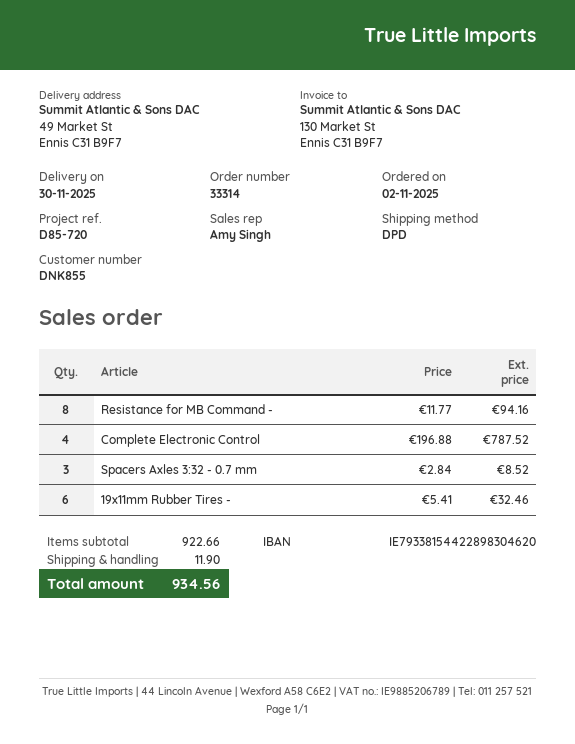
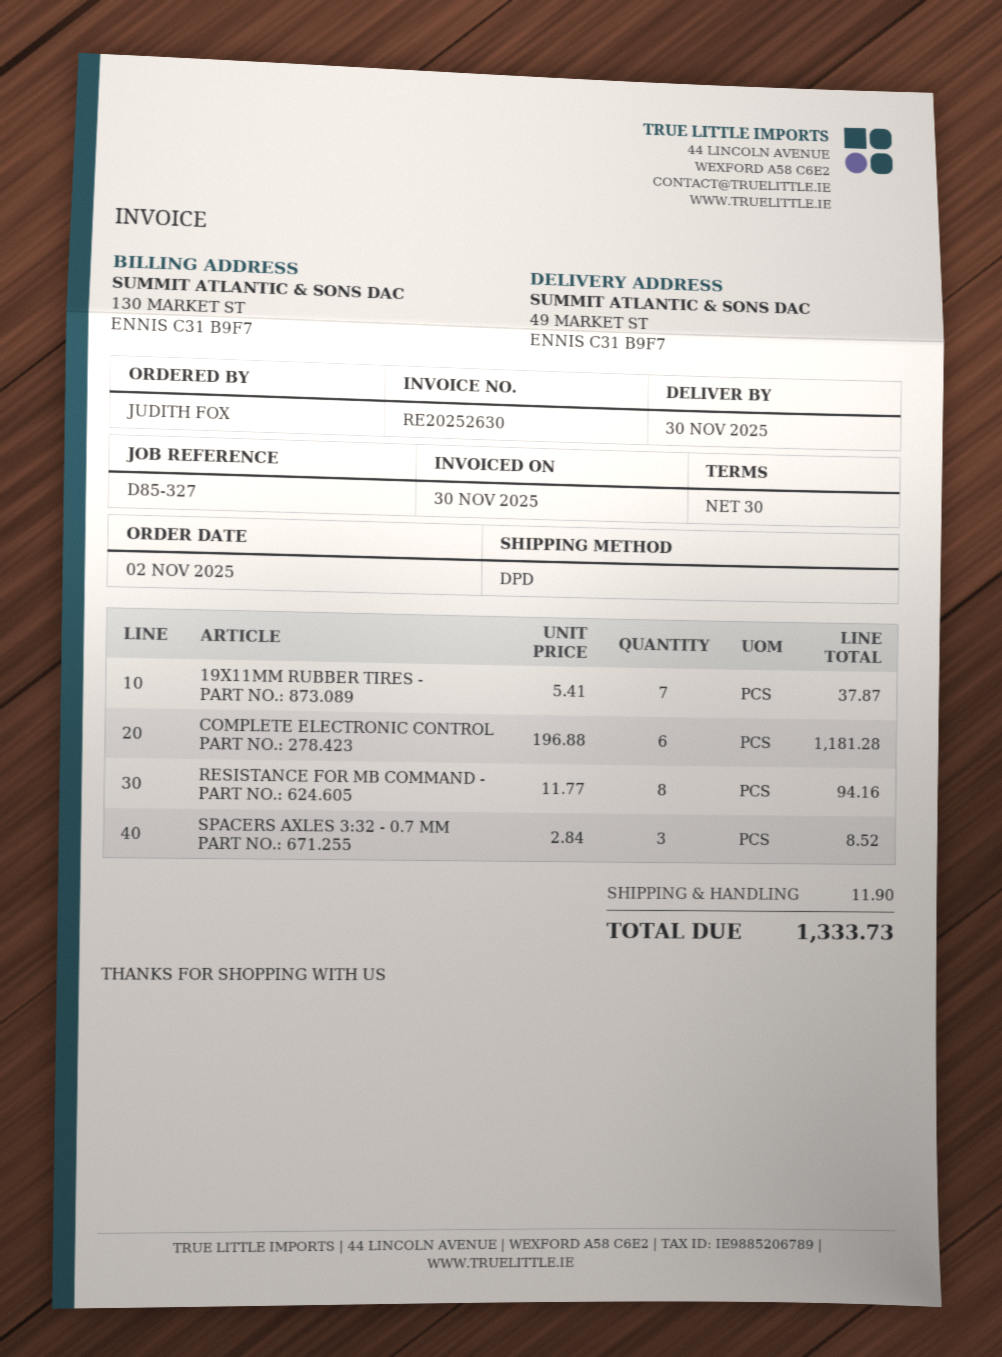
reference: D85-720 -> D85-327
Complete Electronic Control: 4 x 196.88 = 787.52 -> 6 x 196.88 = 1181.28
19x11mm Rubber Tires -: 6 x 5.41 = 32.46 -> 7 x 5.41 = 37.87
total: 934.56 -> 1333.73

